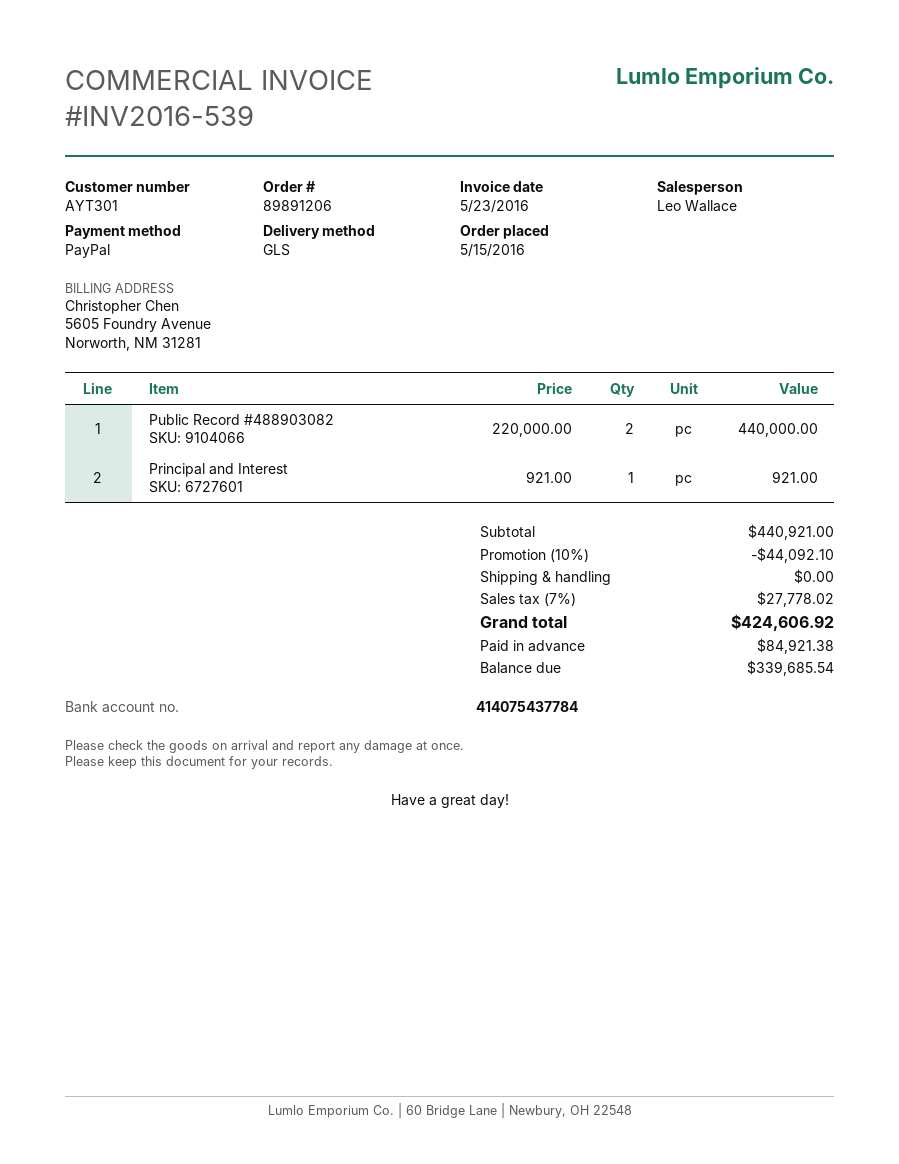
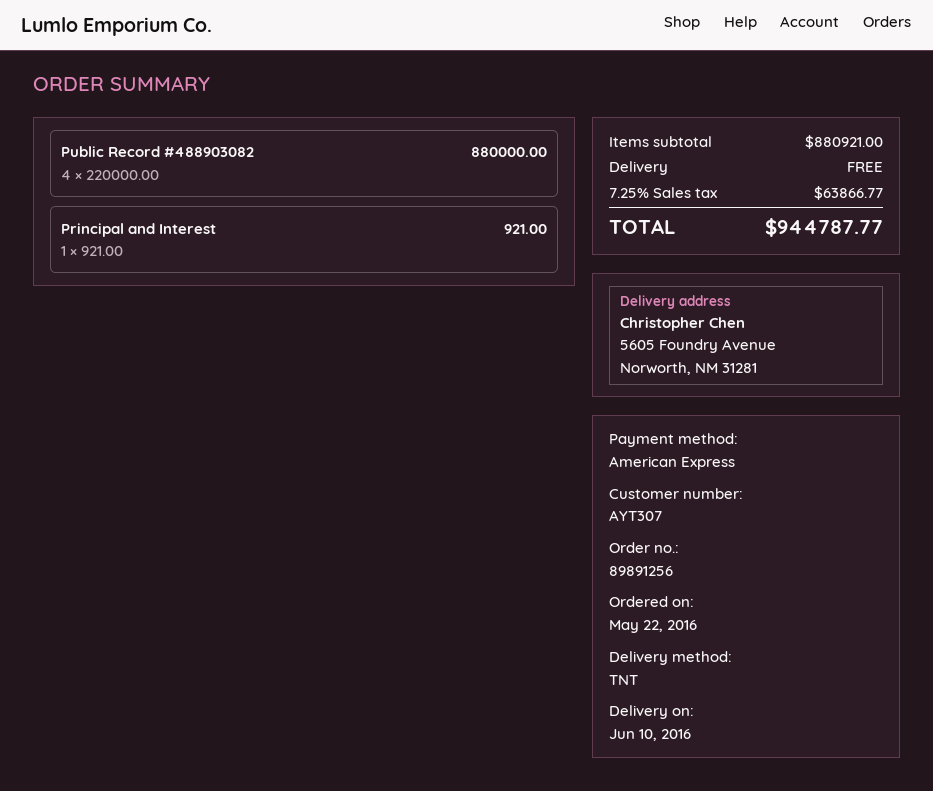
order number: 89891206 -> 89891256
order date: 2016-05-15 -> 2016-05-22
customer number: AYT301 -> AYT307
payment method: PayPal -> American Express
shipping method: GLS -> TNT
Public Record #488903082: 2 x 220000.00 = 440000.00 -> 4 x 220000.00 = 880000.00
subtotal: 440921.00 -> 880921.00
discount: 10% = 44092.10 -> none
tax: 7% = 27778.02 -> 7.25% = 63866.77
total: 424606.92 -> 944787.77

